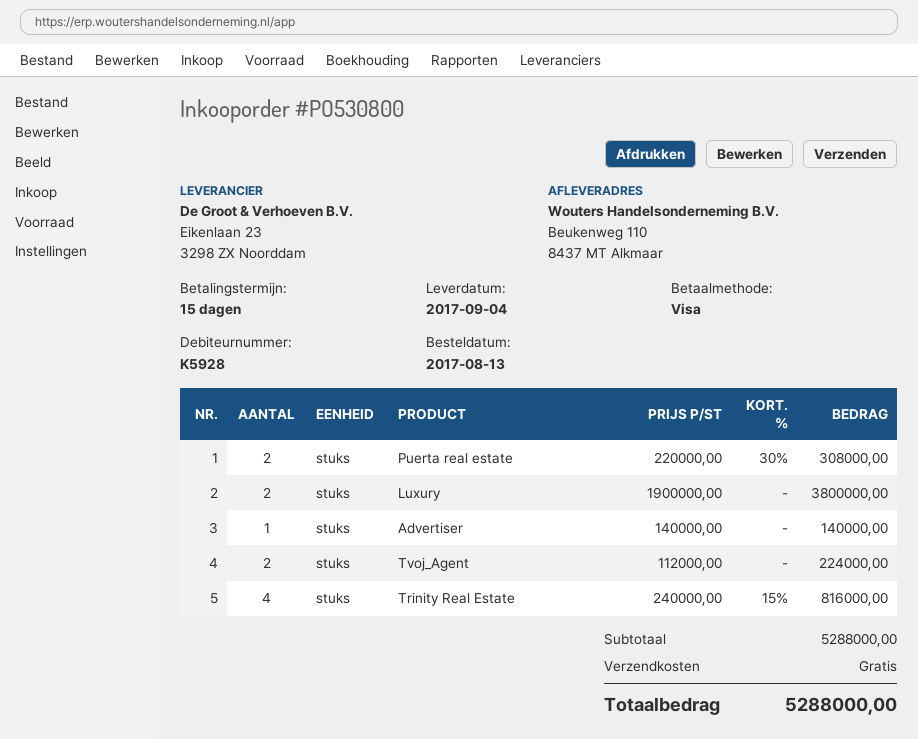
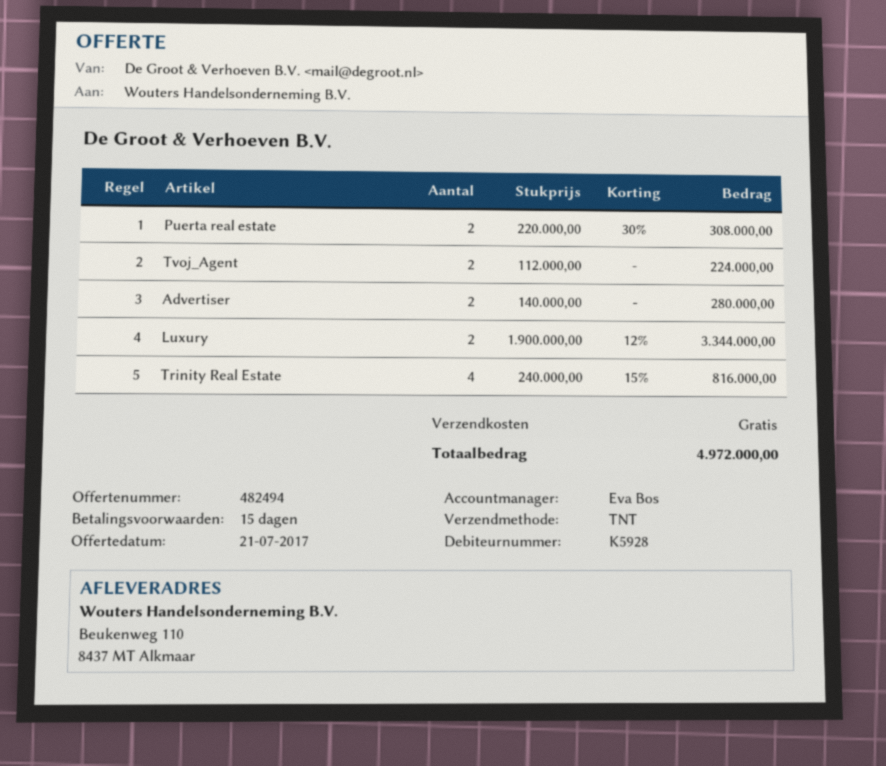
Luxury: 2 x 1900000.00 = 3800000.00 -> 2 x 1900000.00 - 12% = 3344000.00
Advertiser: 1 x 140000.00 = 140000.00 -> 2 x 140000.00 = 280000.00
total: 5288000.00 -> 4972000.00

